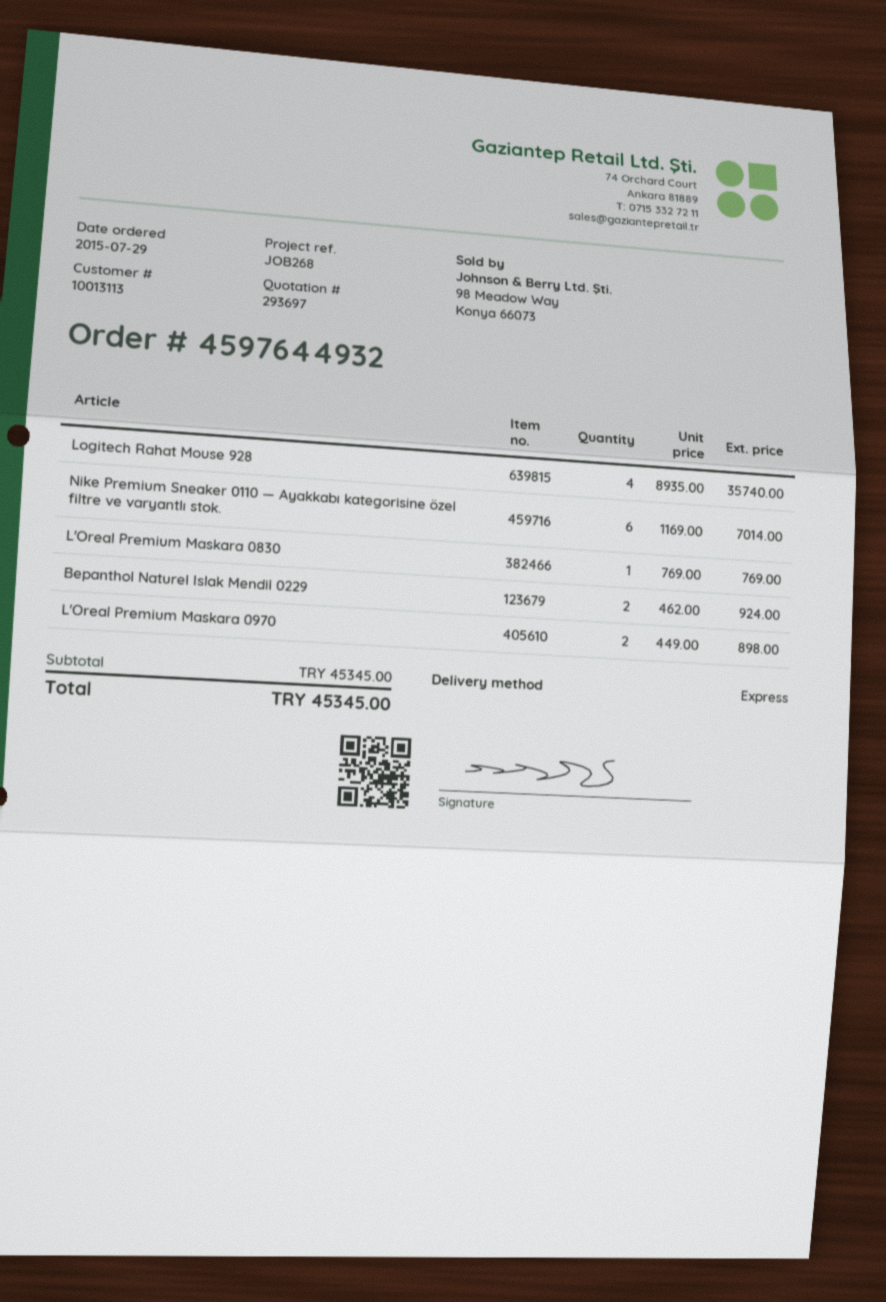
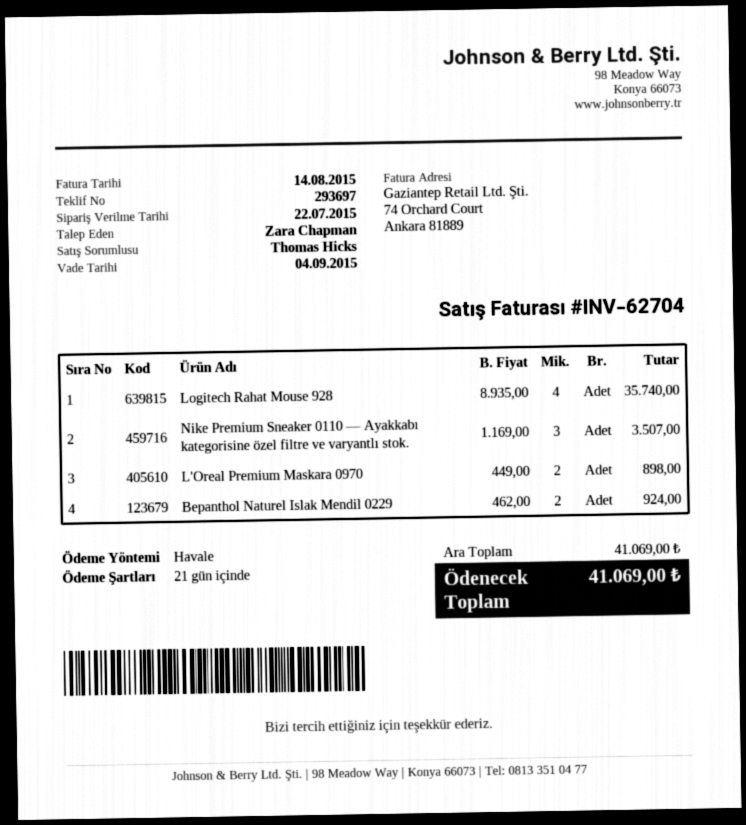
order date: 2015-07-29 -> 2015-07-22
Nike Premium Sneaker 0110 — Ayakkabı kategorisine özel filtre ve varyantlı stok.: 6 x 1169.00 = 7014.00 -> 3 x 1169.00 = 3507.00
L'Oreal Premium Maskara 0830: 1 x 769.00 = 769.00 -> none
subtotal: 45345.00 -> 41069.00
total: 45345.00 -> 41069.00

